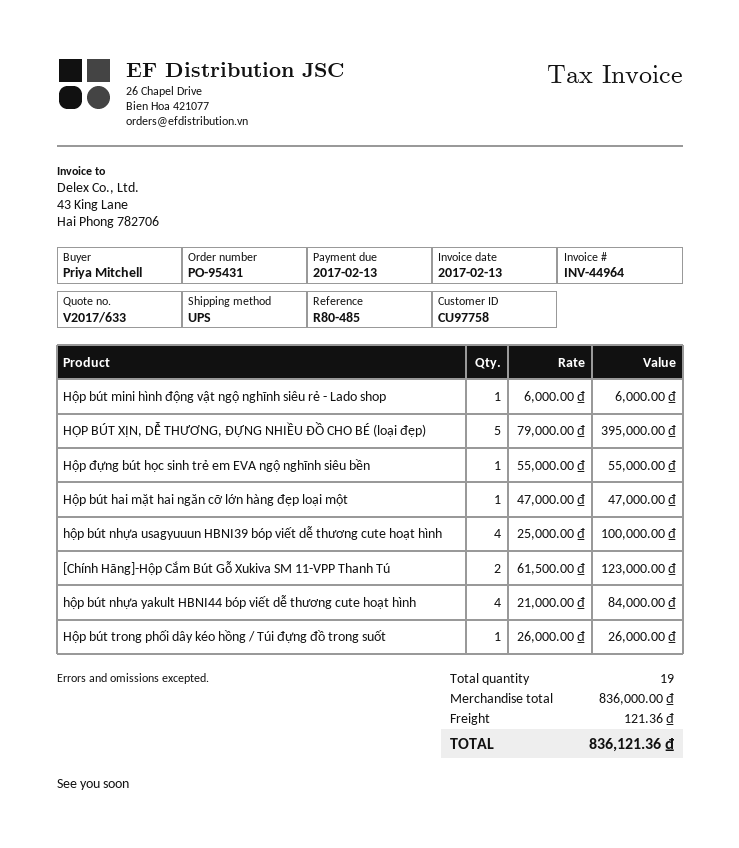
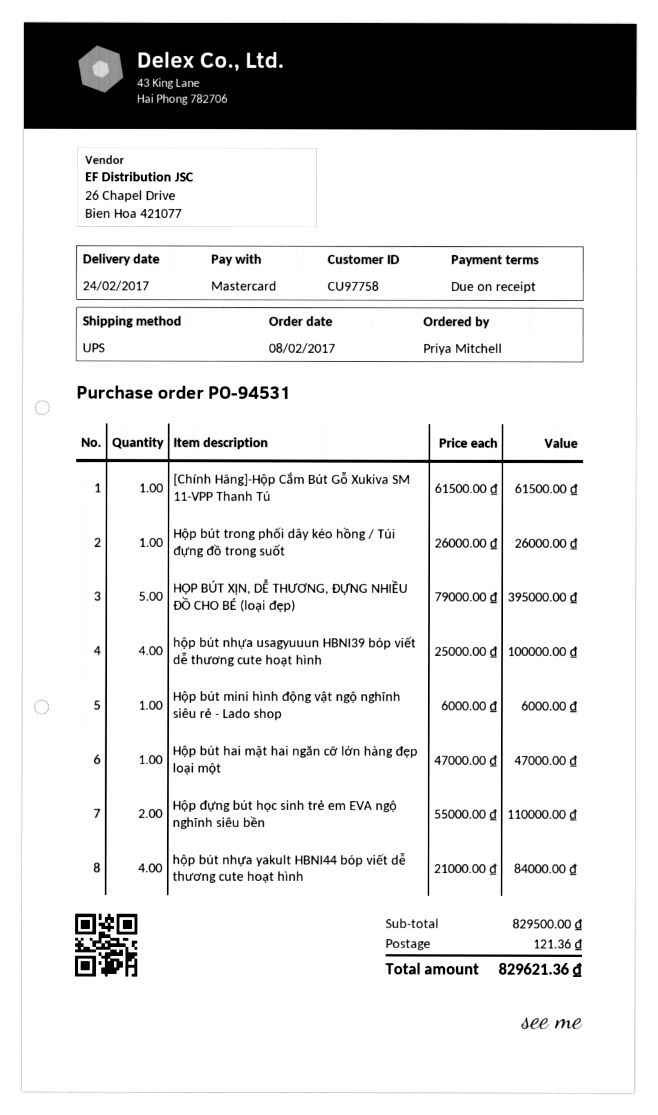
order number: PO-95431 -> PO-94531
Hộp đựng bút học sinh trẻ em EVA ngộ nghĩnh siêu bền: 1 x 55000.00 = 55000.00 -> 2 x 55000.00 = 110000.00
[Chính Hãng]-Hộp Cắm Bút Gỗ Xukiva SM 11-VPP Thanh Tú: 2 x 61500.00 = 123000.00 -> 1 x 61500.00 = 61500.00
subtotal: 836000.00 -> 829500.00
total: 836121.36 -> 829621.36

